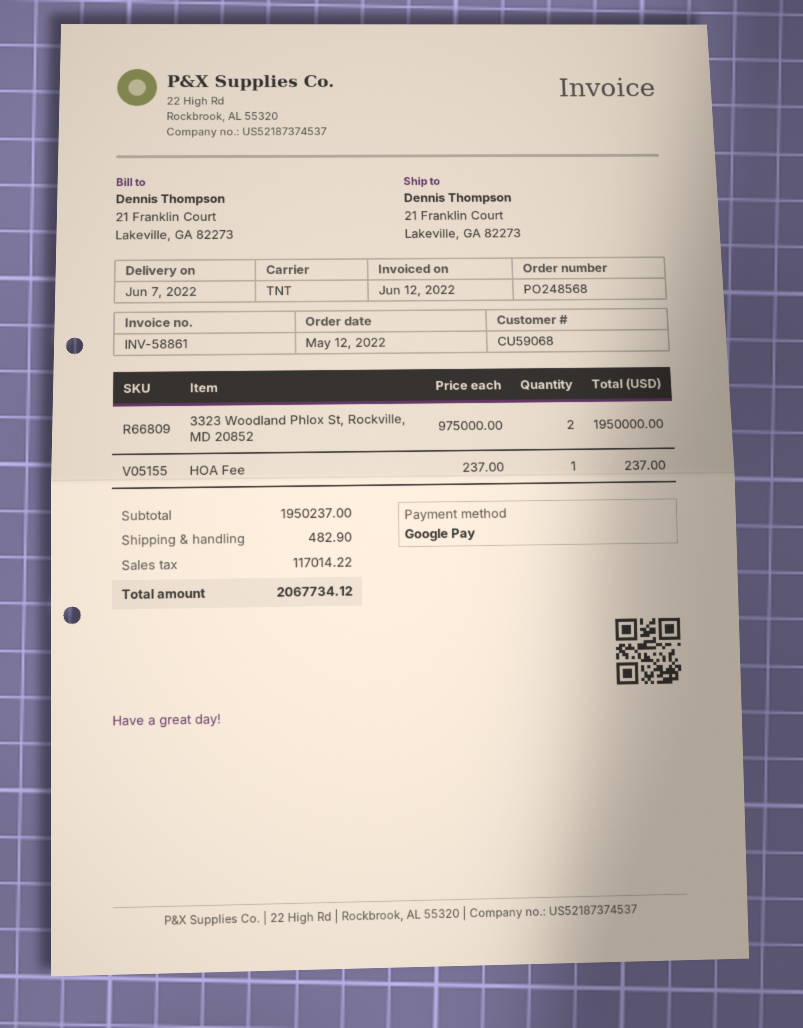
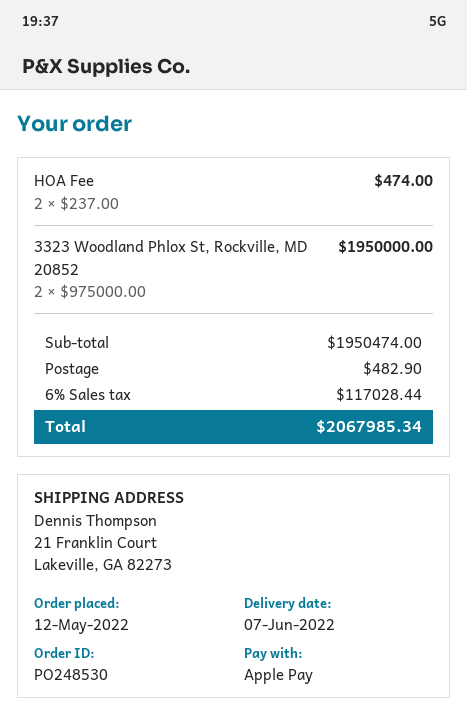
order number: PO248568 -> PO248530
payment method: Google Pay -> Apple Pay
HOA Fee: 1 x 237.00 = 237.00 -> 2 x 237.00 = 474.00
subtotal: 1950237.00 -> 1950474.00
tax: 117014.22 -> 117028.44
total: 2067734.12 -> 2067985.34

